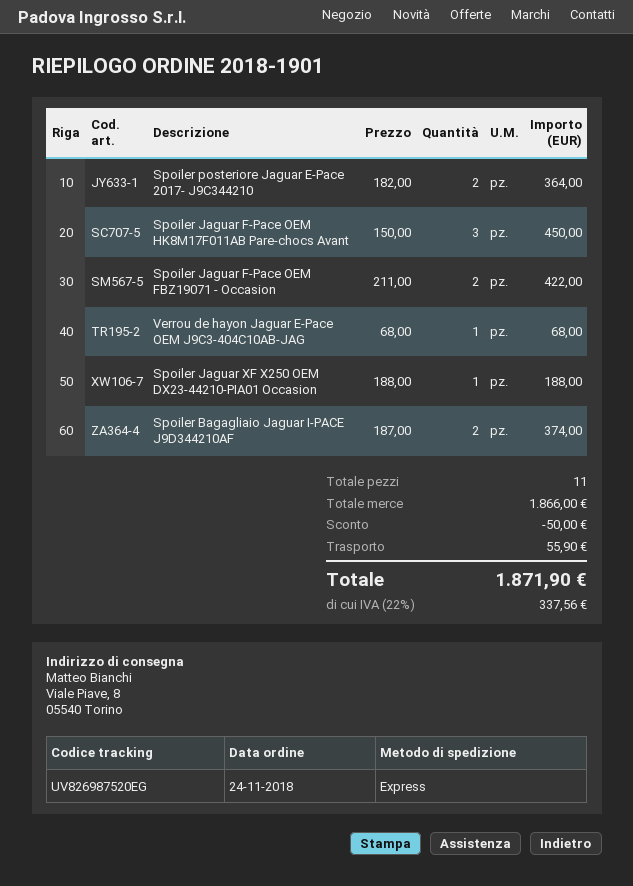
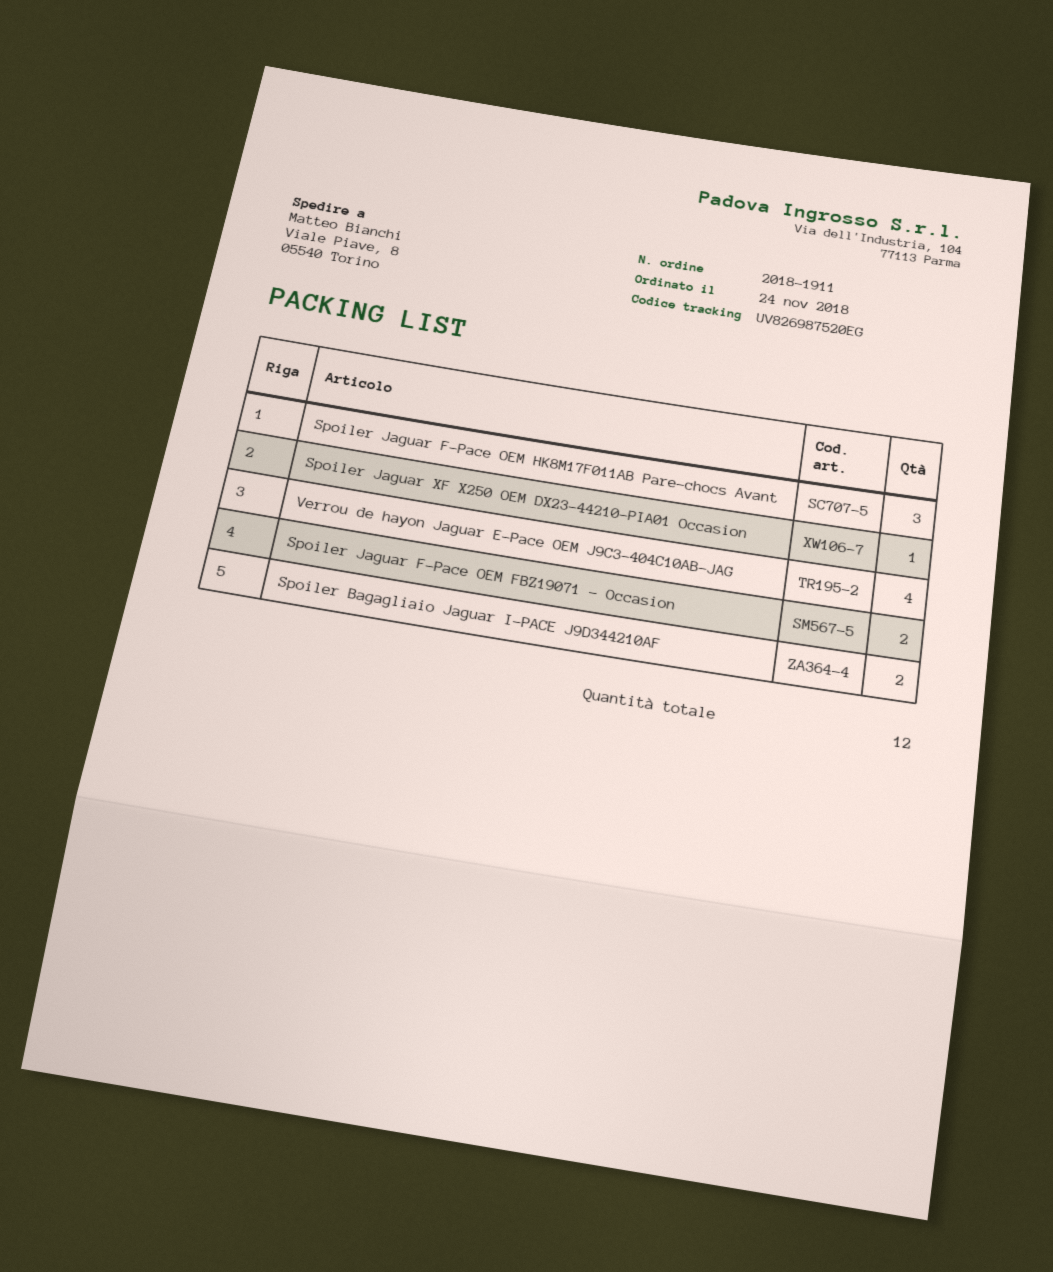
order number: 2018-1901 -> 2018-1911
Spoiler posteriore Jaguar E-Pace 2017- J9C344210: 2 -> none
Verrou de hayon Jaguar E-Pace OEM J9C3-404C10AB-JAG: 1 -> 4
total quantity: 11 -> 12

